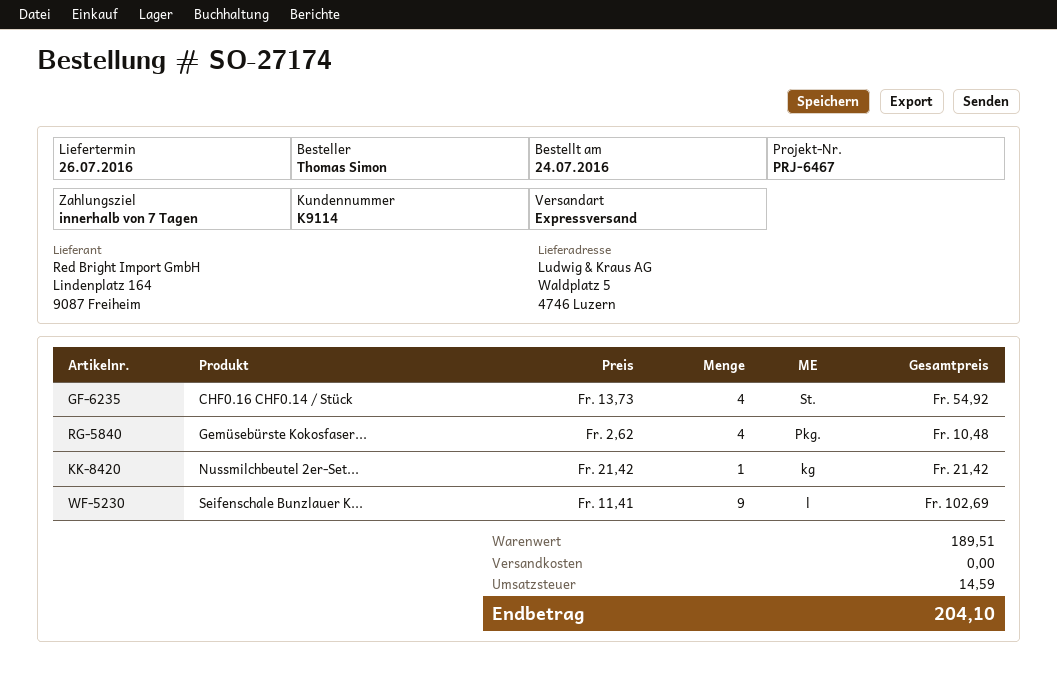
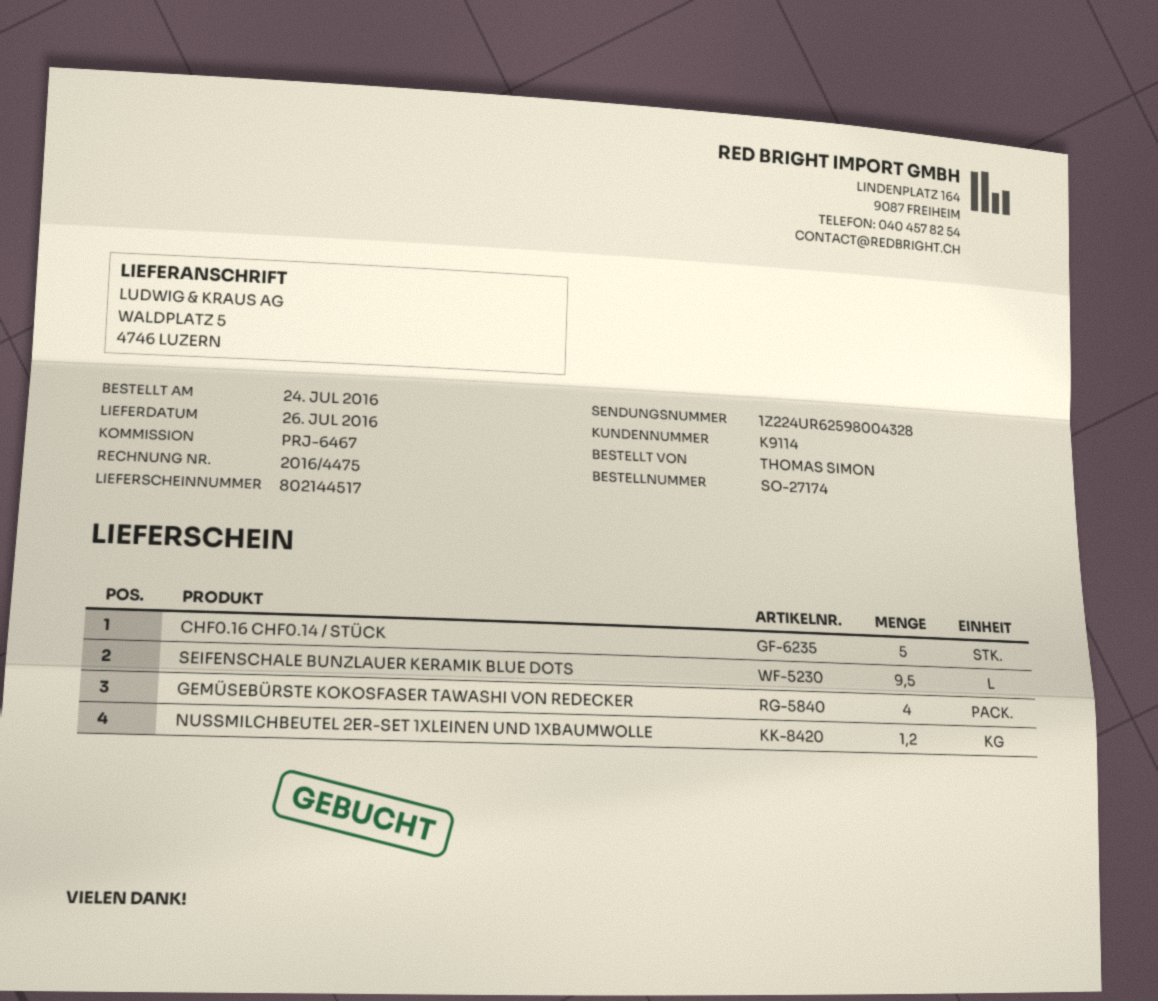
CHF0.16 CHF0.14 / Stück: 4 -> 5
Nussmilchbeutel 2er-Set...: 1 -> 1.2
Seifenschale Bunzlauer K...: 9 -> 9.5

